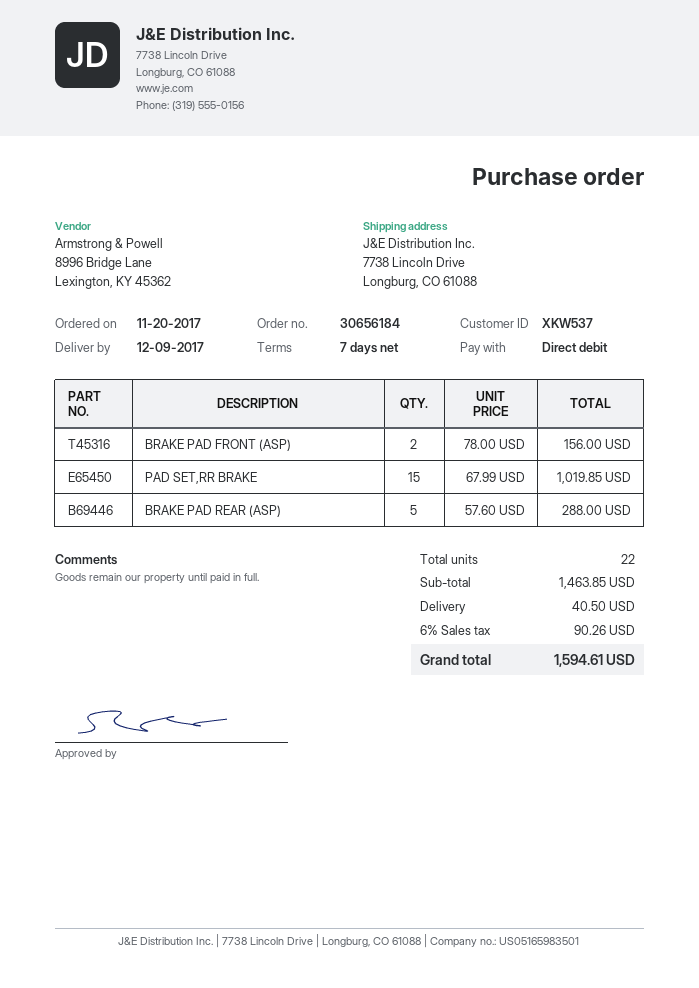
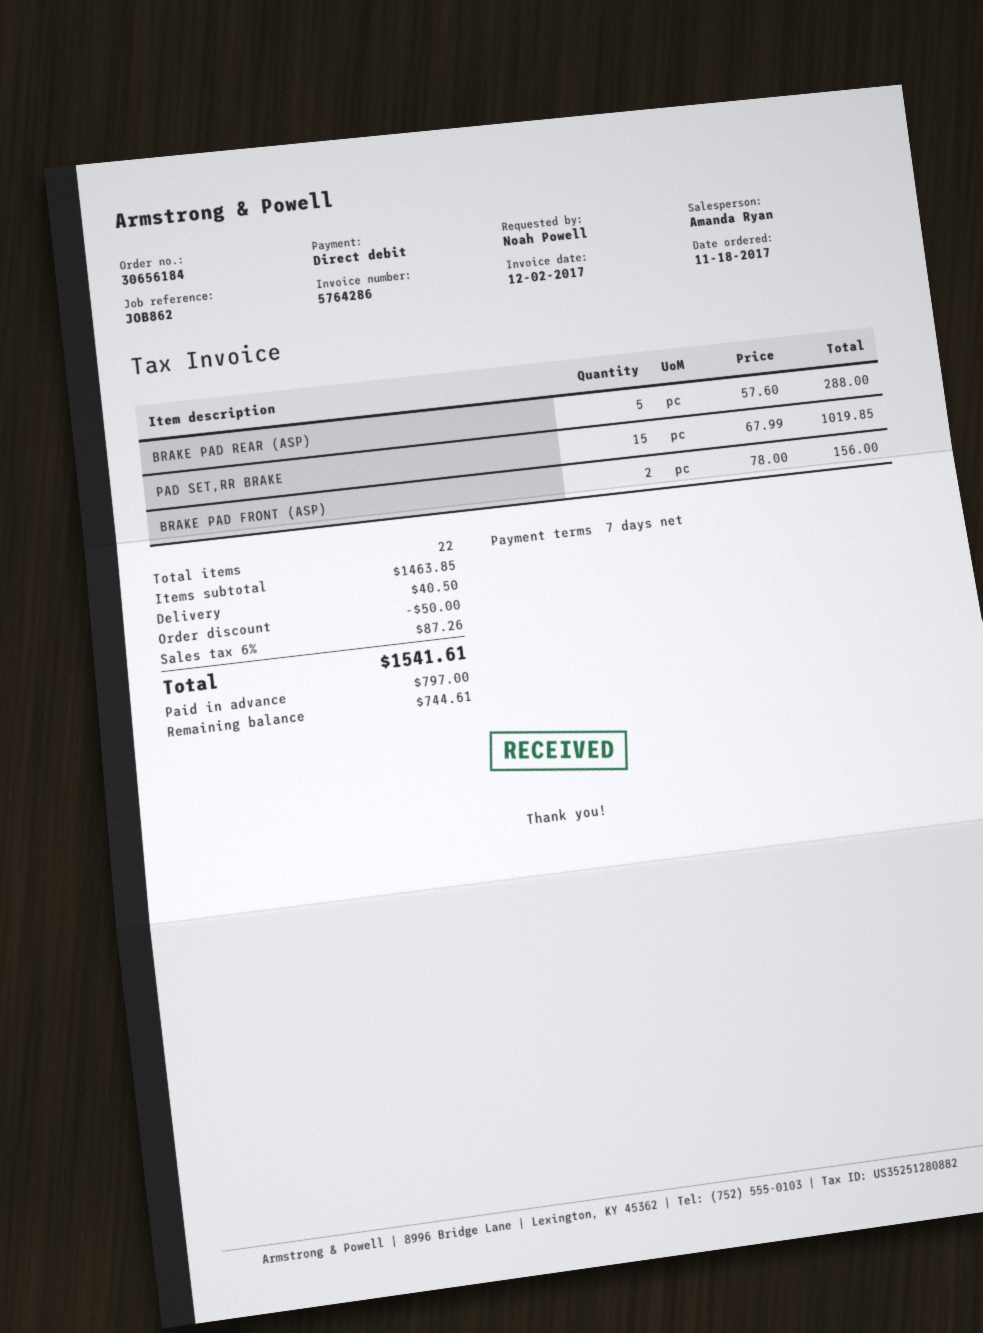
order date: 2017-11-20 -> 2017-11-18
discount: none -> 50.00
tax: 6% = 90.26 -> 6% = 87.26
total: 1594.61 -> 1541.61

